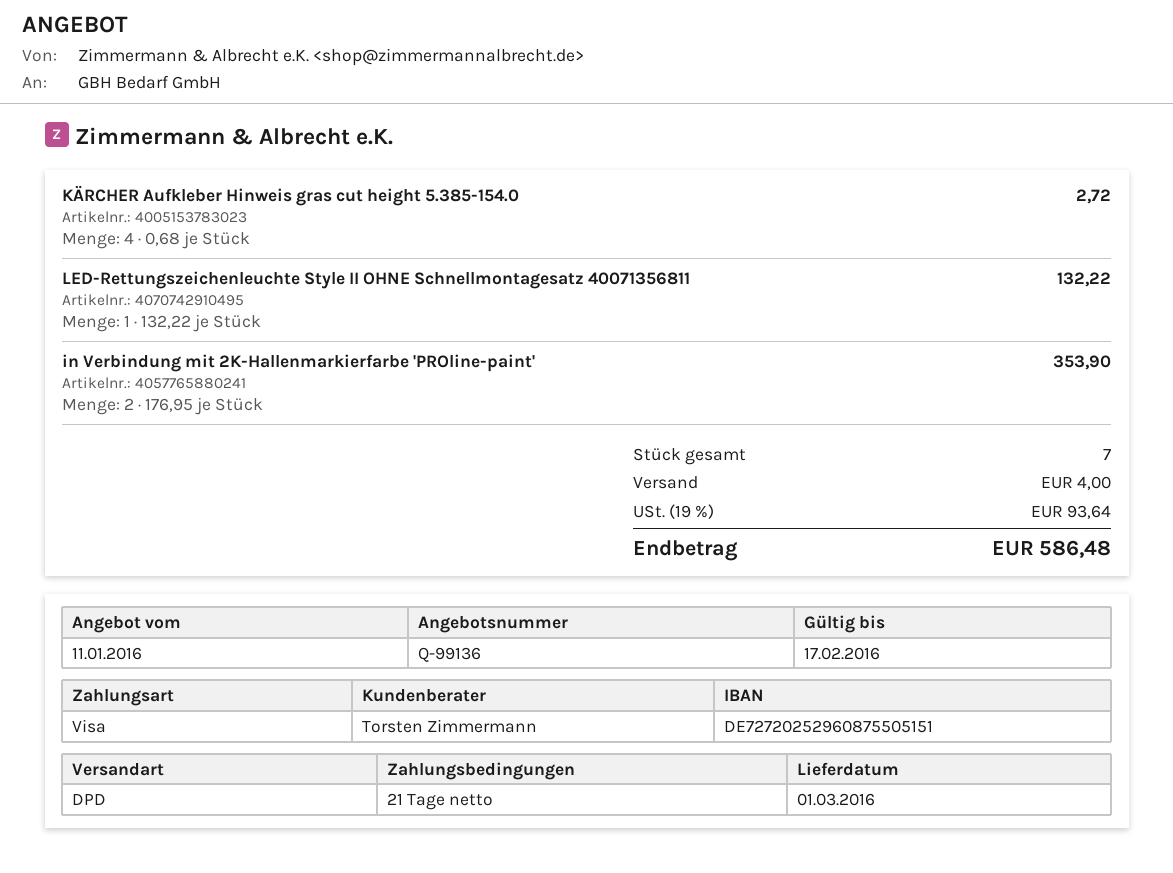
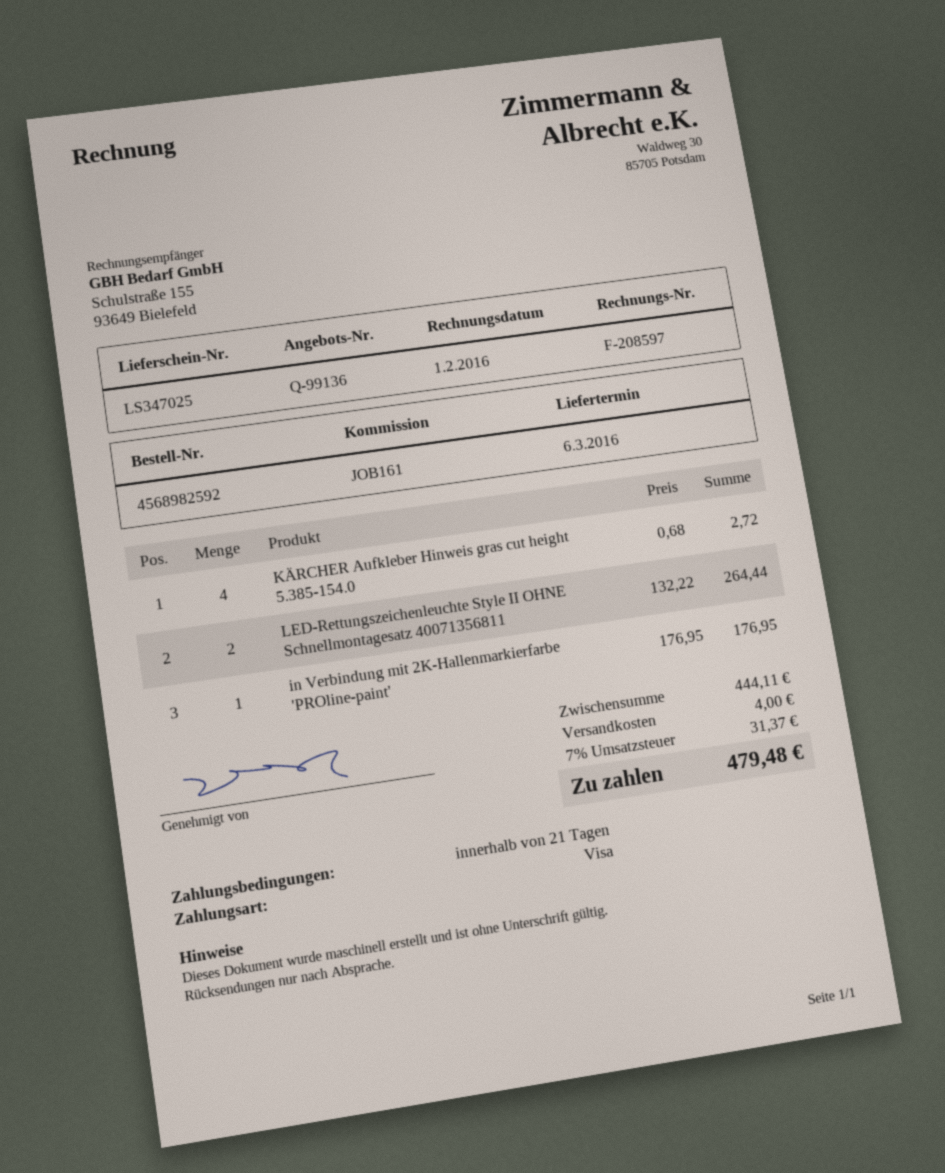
delivery date: 2016-03-01 -> 2016-03-06
LED-Rettungszeichenleuchte Style II OHNE Schnellmontagesatz 40071356811: 1 x 132.22 = 132.22 -> 2 x 132.22 = 264.44
in Verbindung mit 2K-Hallenmarkierfarbe 'PROline-paint': 2 x 176.95 = 353.90 -> 1 x 176.95 = 176.95
tax: 19% = 93.64 -> 7% = 31.37
total: 586.48 -> 479.48

